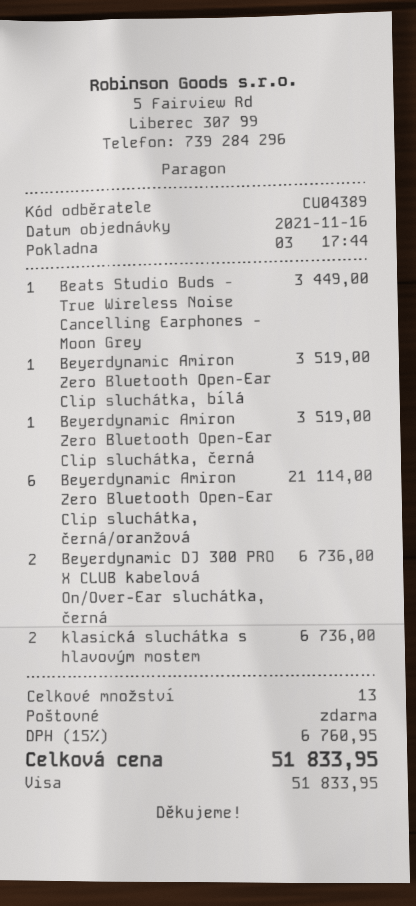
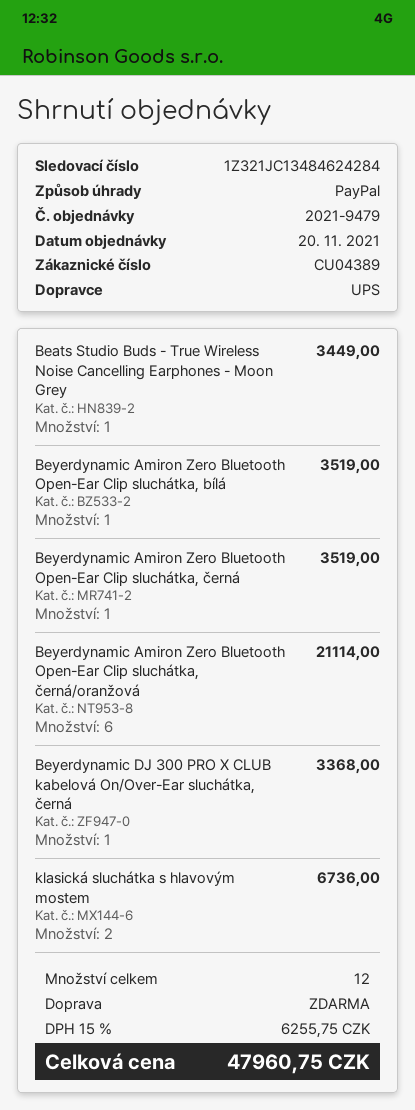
order date: 2021-11-16 -> 2021-11-20
payment method: Visa -> PayPal
Beyerdynamic DJ 300 PRO X CLUB kabelová On/Over-Ear sluchátka, černá: 2 for 6736.00 -> 1 for 3368.00
total quantity: 13 -> 12
tax: 15% = 6760.95 -> 15% = 6255.75
total: 51833.95 -> 47960.75

